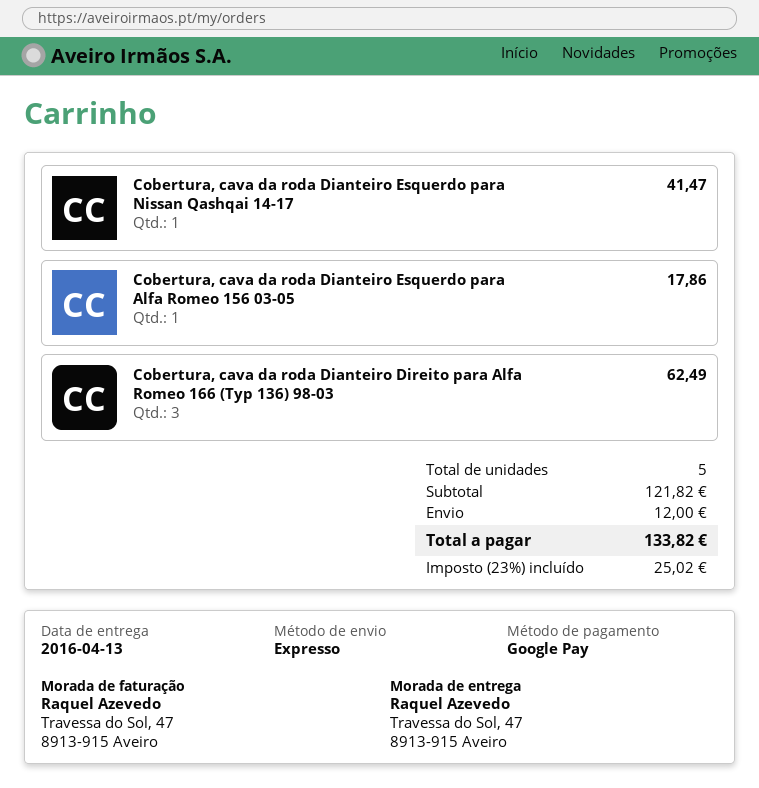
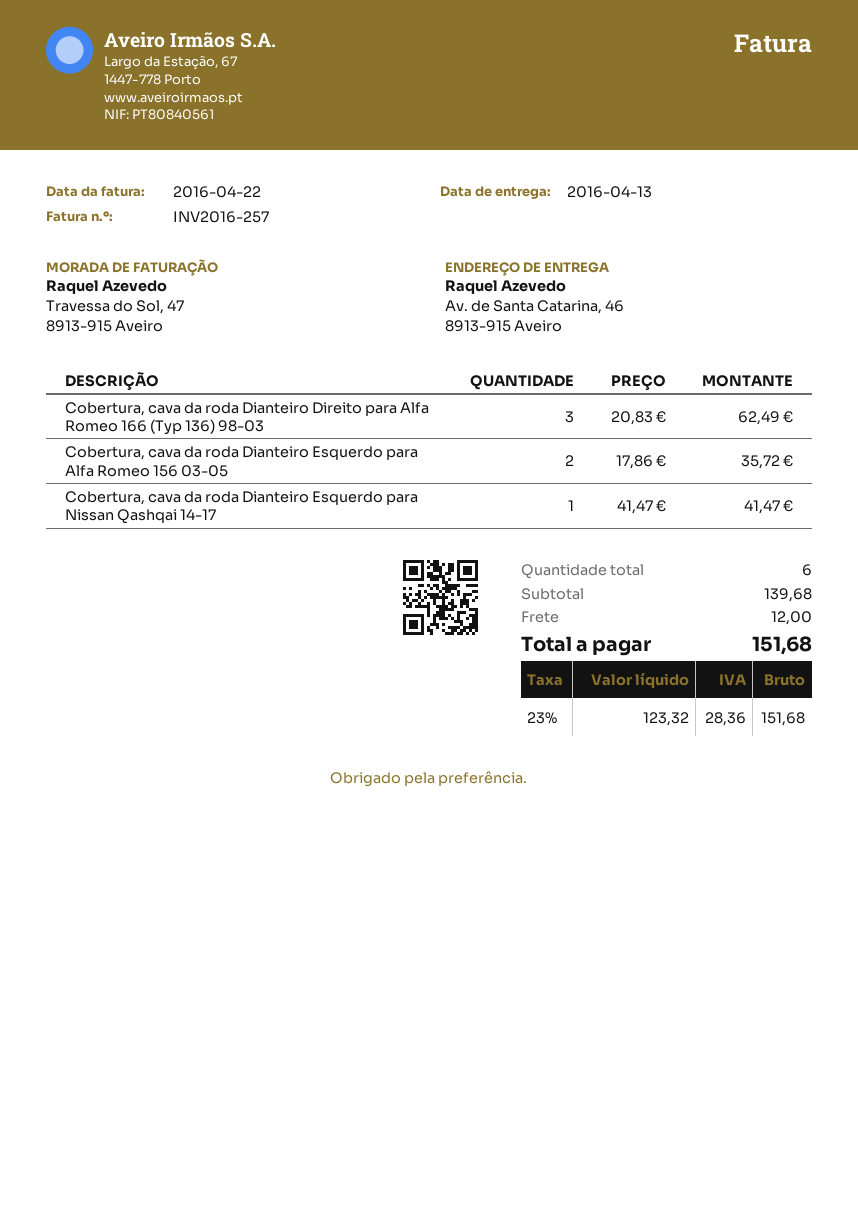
ship to: Travessa do Sol, 47, 8913-915 Aveiro -> Av. de Santa Catarina, 46, 8913-915 Aveiro
Cobertura, cava da roda Dianteiro Esquerdo para Alfa Romeo 156 03-05: 1 for 17.86 -> 2 for 35.72
total quantity: 5 -> 6
subtotal: 121.82 -> 139.68
tax: 23% = 25.02 -> 23% = 28.36
total: 133.82 -> 151.68

